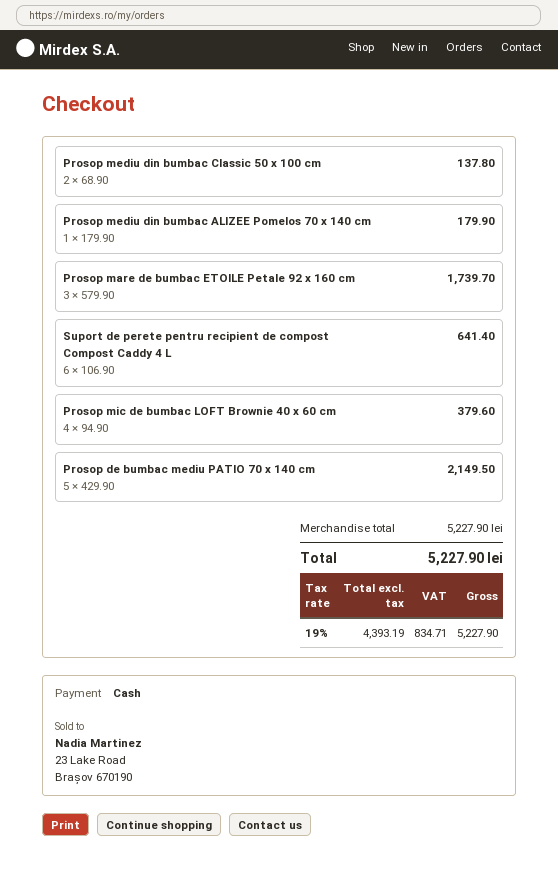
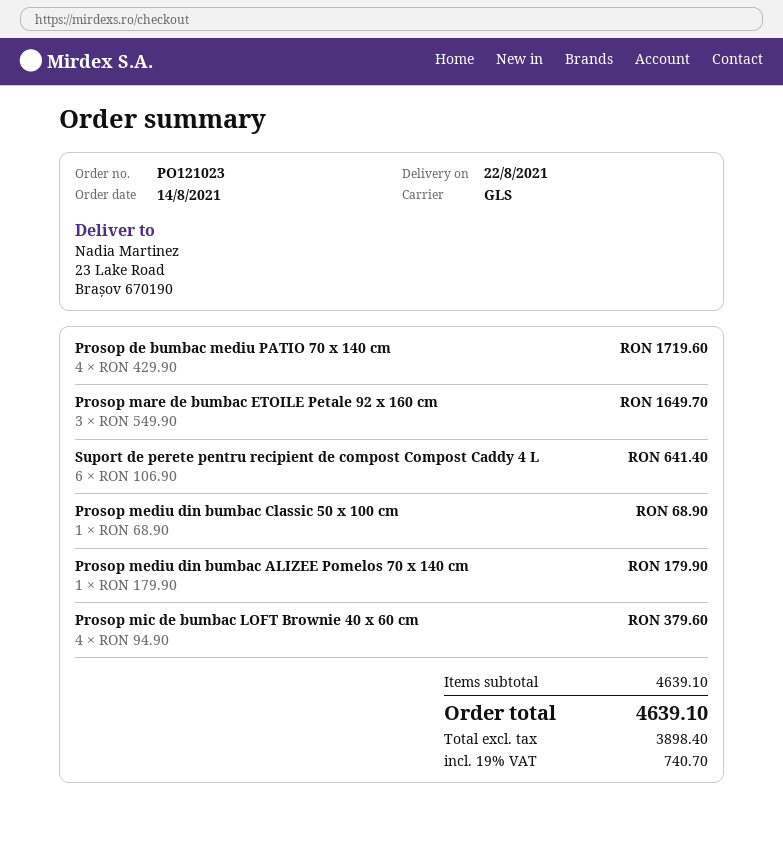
Prosop mediu din bumbac Classic 50 x 100 cm: 2 x 68.90 = 137.80 -> 1 x 68.90 = 68.90
Prosop mare de bumbac ETOILE Petale 92 x 160 cm: 3 x 579.90 = 1739.70 -> 3 x 549.90 = 1649.70
Prosop de bumbac mediu PATIO 70 x 140 cm: 5 x 429.90 = 2149.50 -> 4 x 429.90 = 1719.60
subtotal: 5227.90 -> 4639.10
net: 4393.19 -> 3898.40
tax: 19% = 834.71 -> 19% = 740.70
total: 5227.90 -> 4639.10

